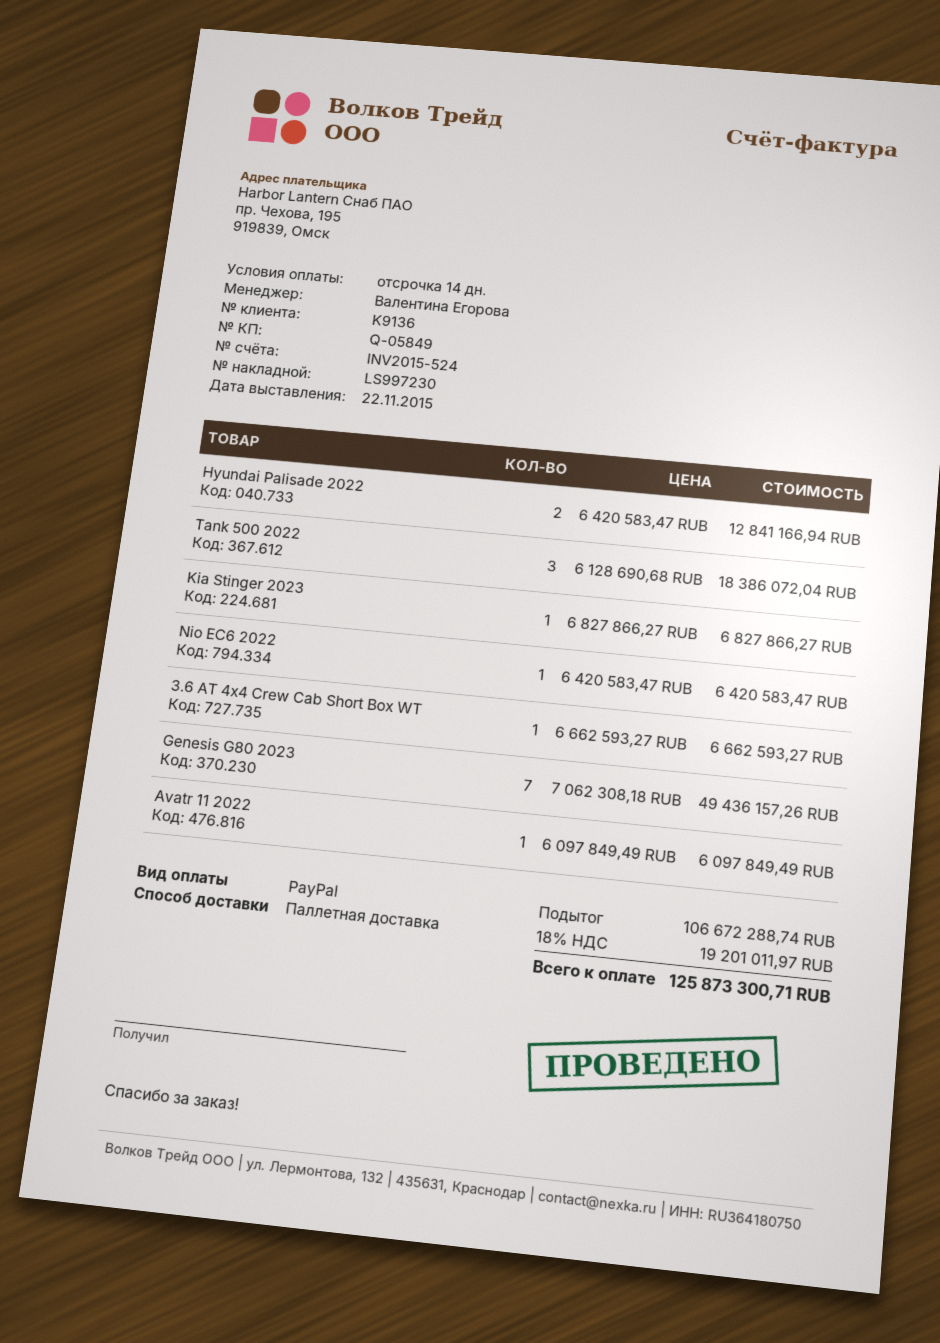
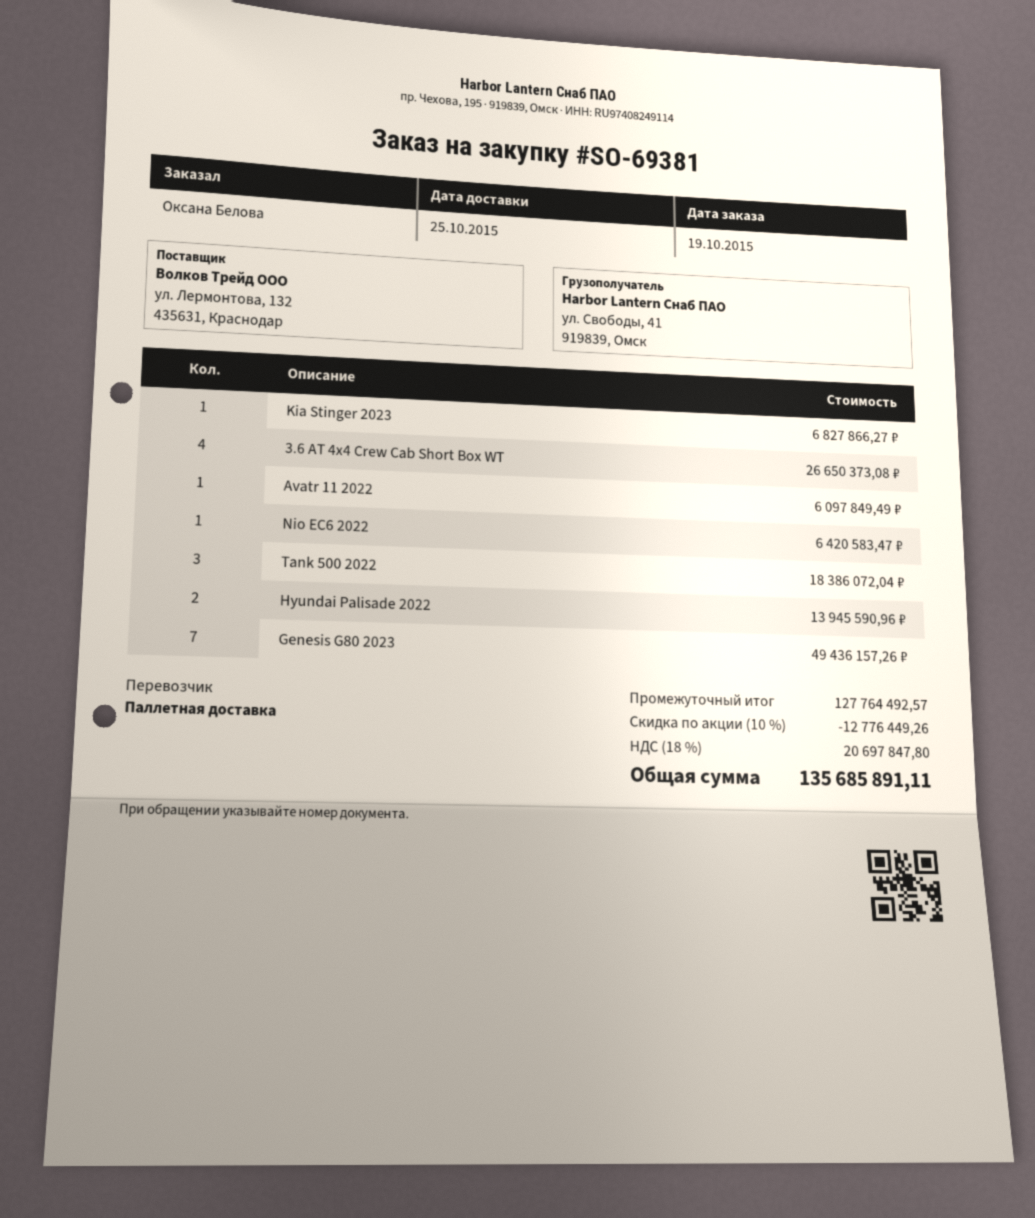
Hyundai Palisade 2022: 2 for 12841166.94 -> 2 for 13945590.96
3.6 AT 4x4 Crew Cab Short Box WT: 1 for 6662593.27 -> 4 for 26650373.08
subtotal: 106672288.74 -> 127764492.57
discount: none -> 10% = 12776449.26
tax: 18% = 19201011.97 -> 18% = 20697847.80
total: 125873300.71 -> 135685891.11

